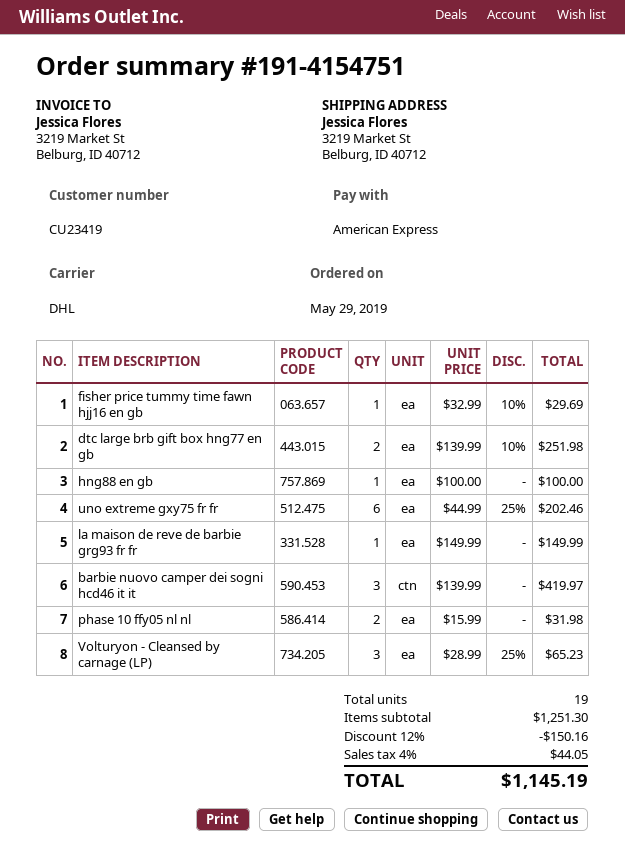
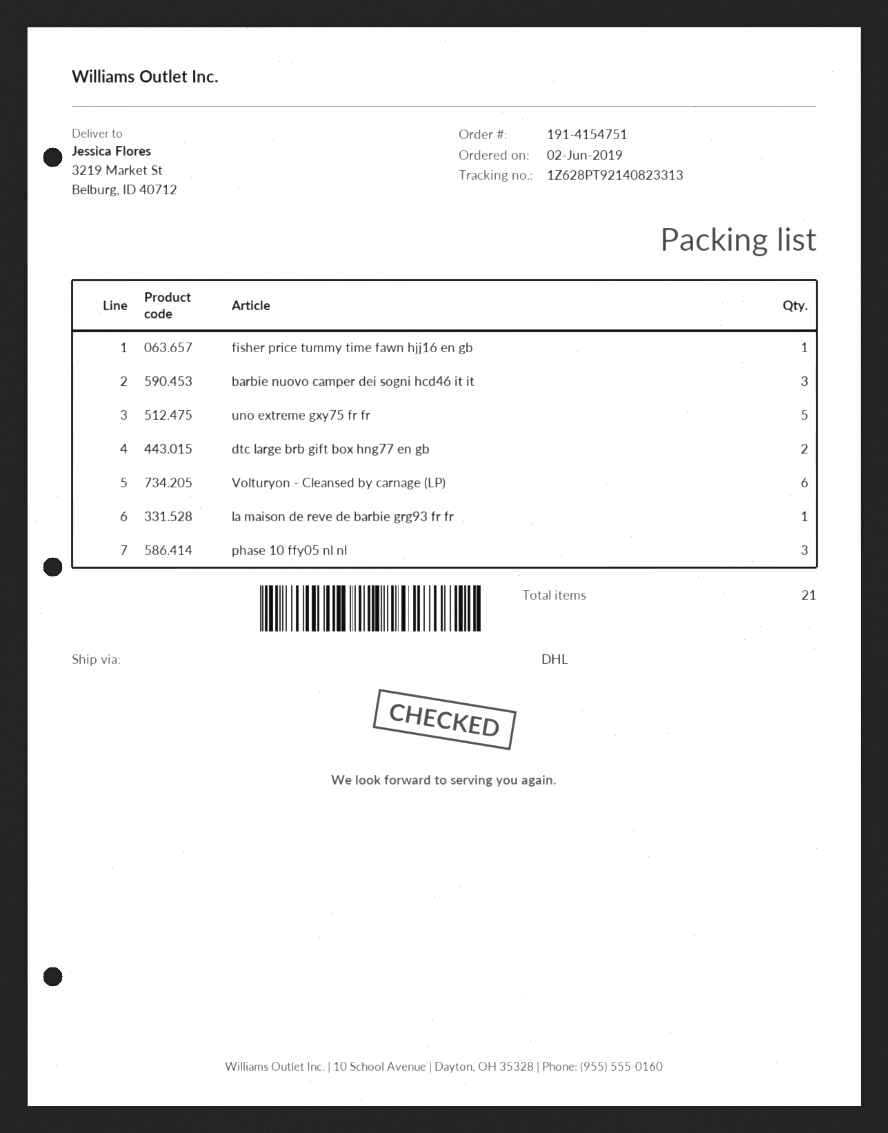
order date: 2019-05-29 -> 2019-06-02
hng88 en gb: 1 -> none
uno extreme gxy75 fr fr: 6 -> 5
phase 10 ffy05 nl nl: 2 -> 3
Volturyon - Cleansed by carnage (LP): 3 -> 6
total quantity: 19 -> 21

